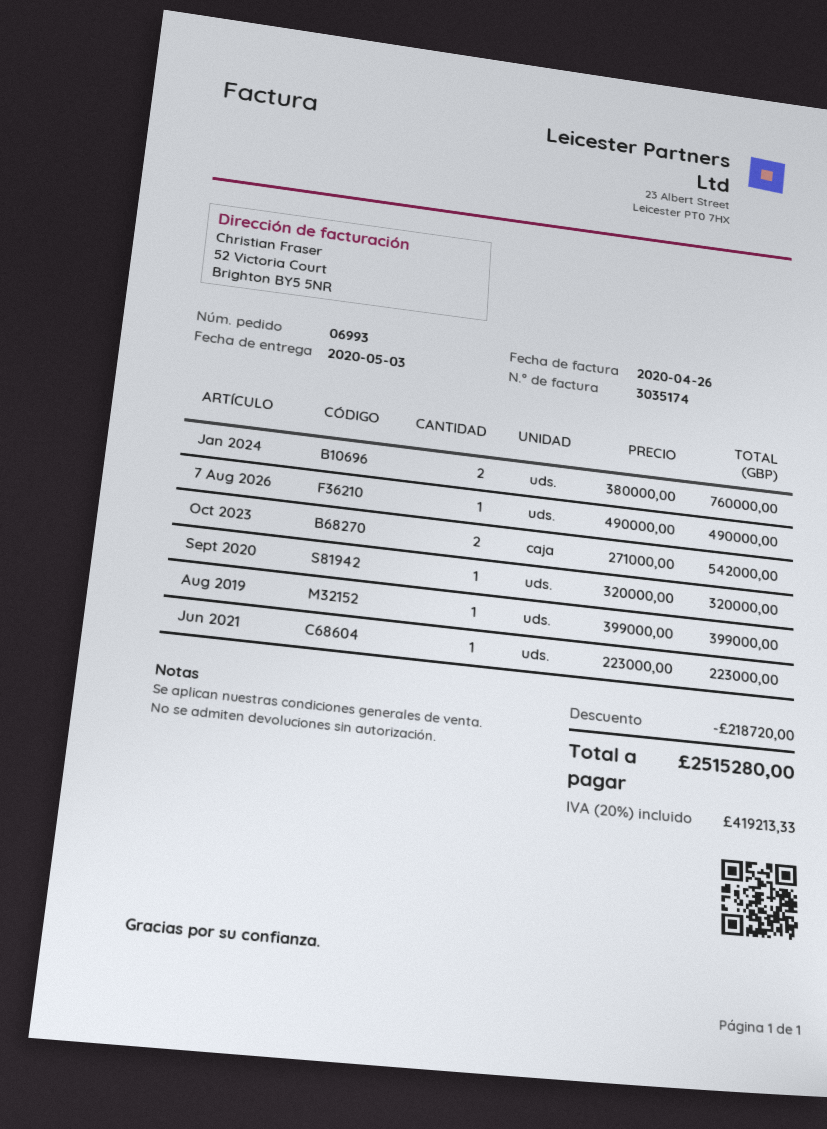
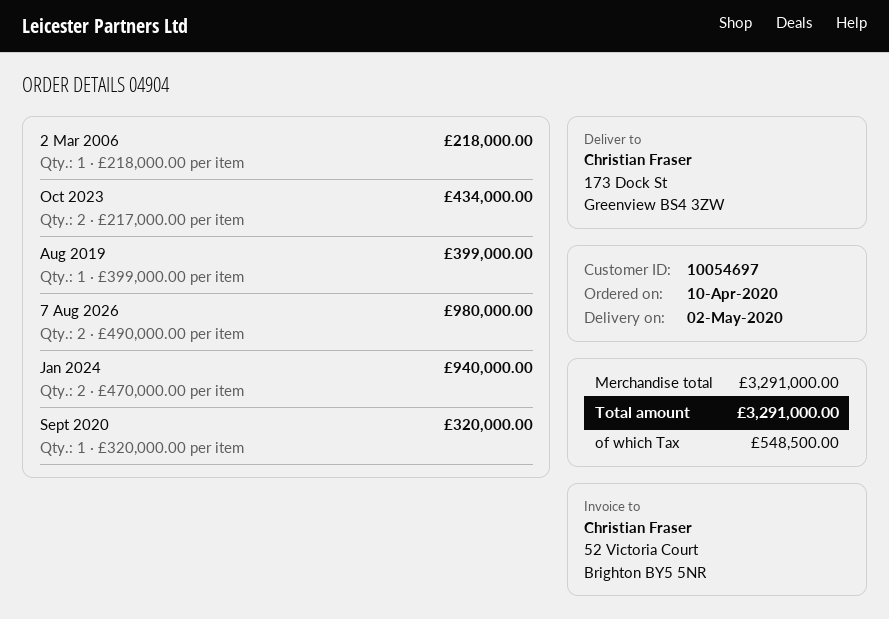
order number: 06993 -> 04904
delivery date: 2020-05-03 -> 2020-05-02
Jan 2024: 2 x 380000.00 = 760000.00 -> 2 x 470000.00 = 940000.00
7 Aug 2026: 1 x 490000.00 = 490000.00 -> 2 x 490000.00 = 980000.00
Oct 2023: 2 x 271000.00 = 542000.00 -> 2 x 217000.00 = 434000.00
Jun 2021: 1 x 223000.00 = 223000.00 -> none
2 Mar 2006: none -> 1 x 218000.00 = 218000.00
discount: 218720.00 -> none
tax: 419213.33 -> 548500.00
total: 2515280.00 -> 3291000.00

